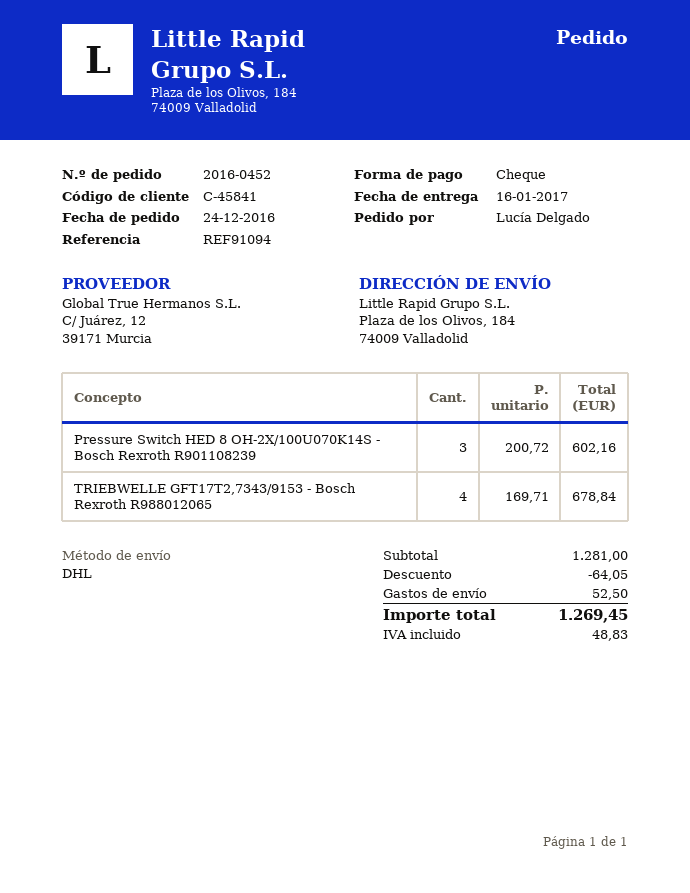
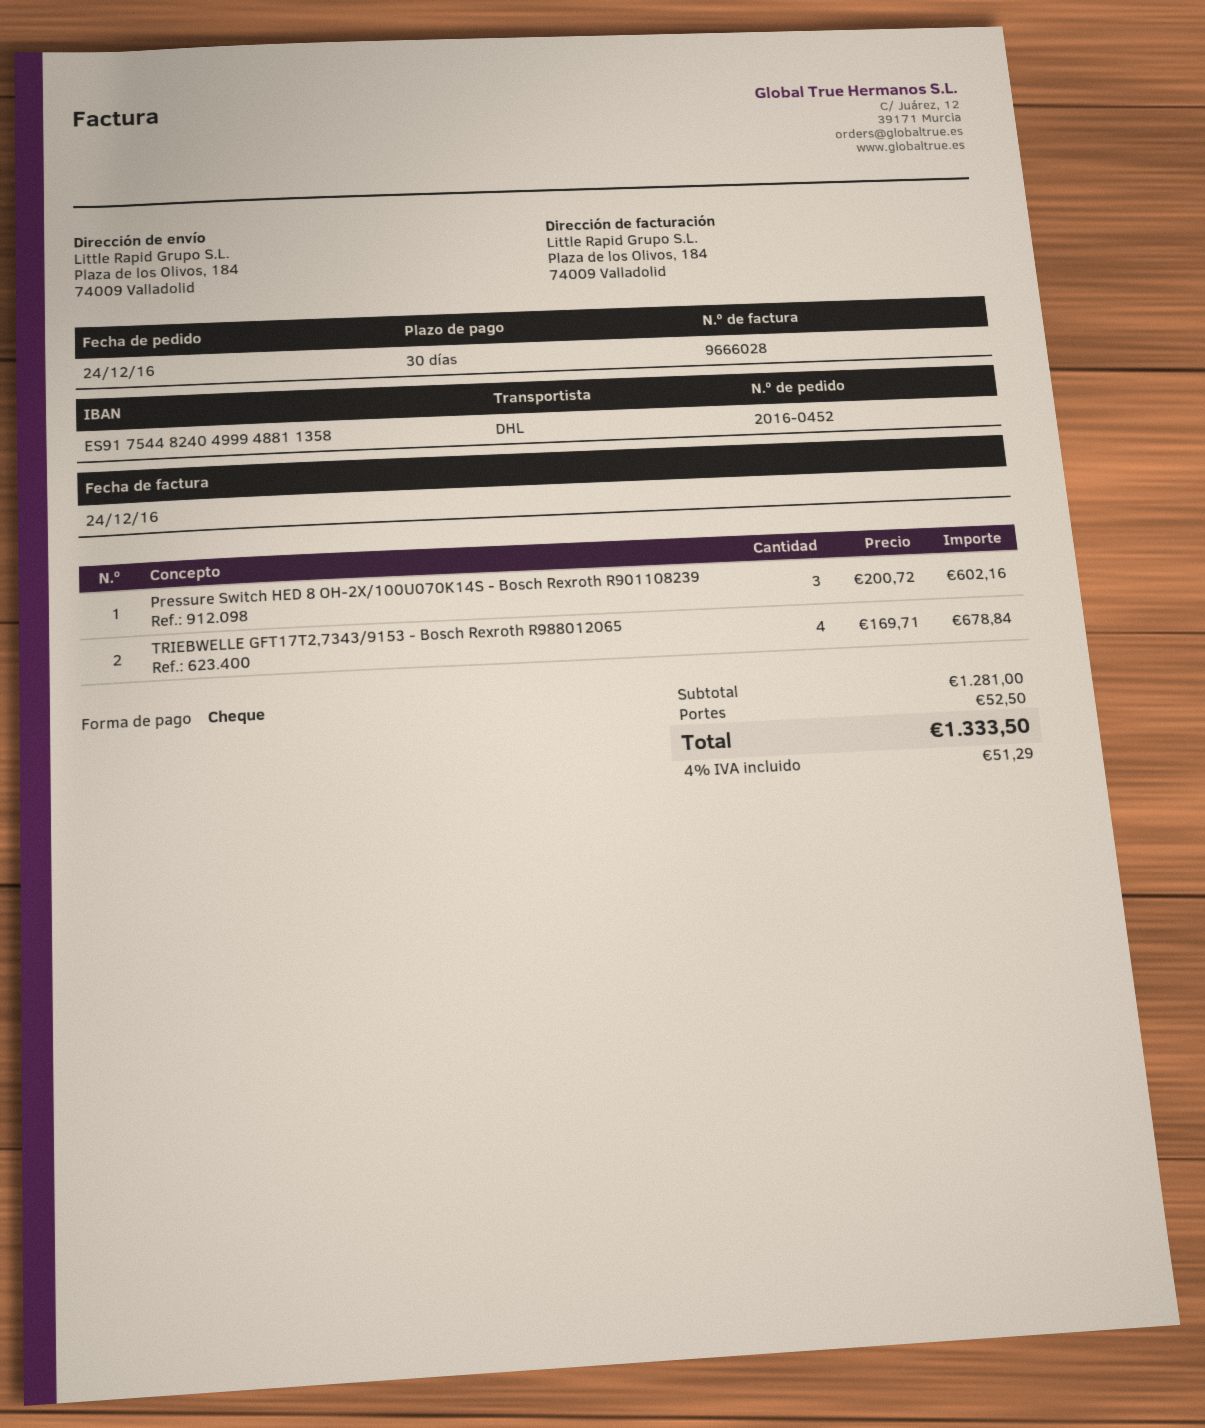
discount: 64.05 -> none
tax: 48.83 -> 51.29
total: 1269.45 -> 1333.50

